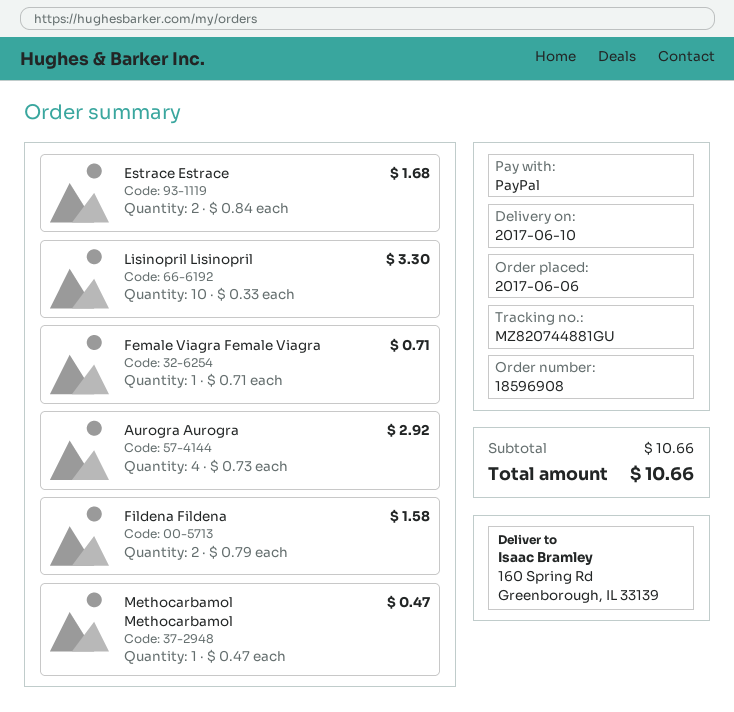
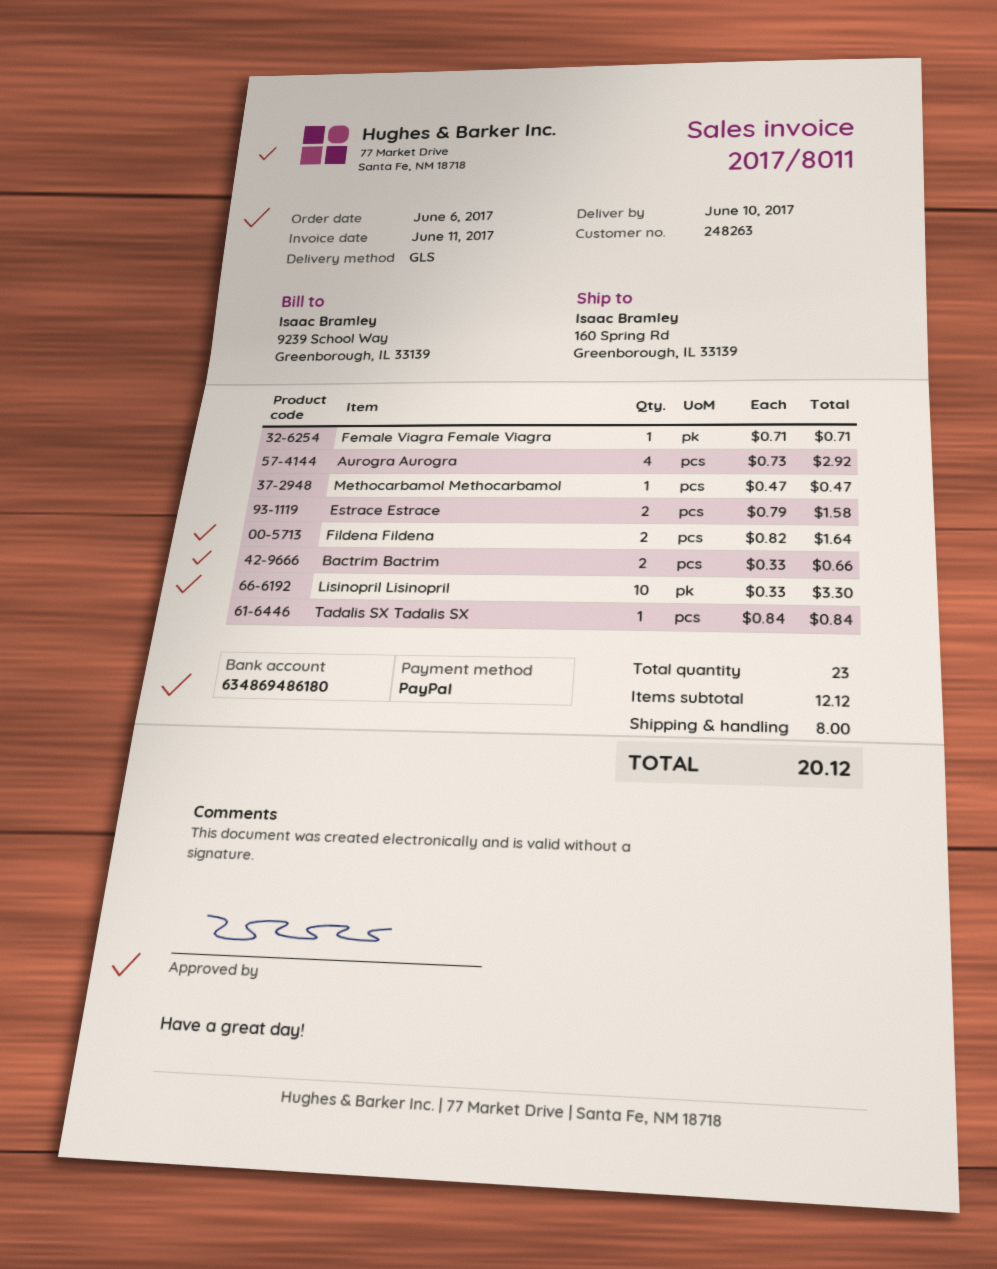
Estrace Estrace: 2 x 0.84 = 1.68 -> 2 x 0.79 = 1.58
Fildena Fildena: 2 x 0.79 = 1.58 -> 2 x 0.82 = 1.64
Bactrim Bactrim: none -> 2 x 0.33 = 0.66
Tadalis SX Tadalis SX: none -> 1 x 0.84 = 0.84
subtotal: 10.66 -> 12.12
shipping: none -> 8.00
total: 10.66 -> 20.12

